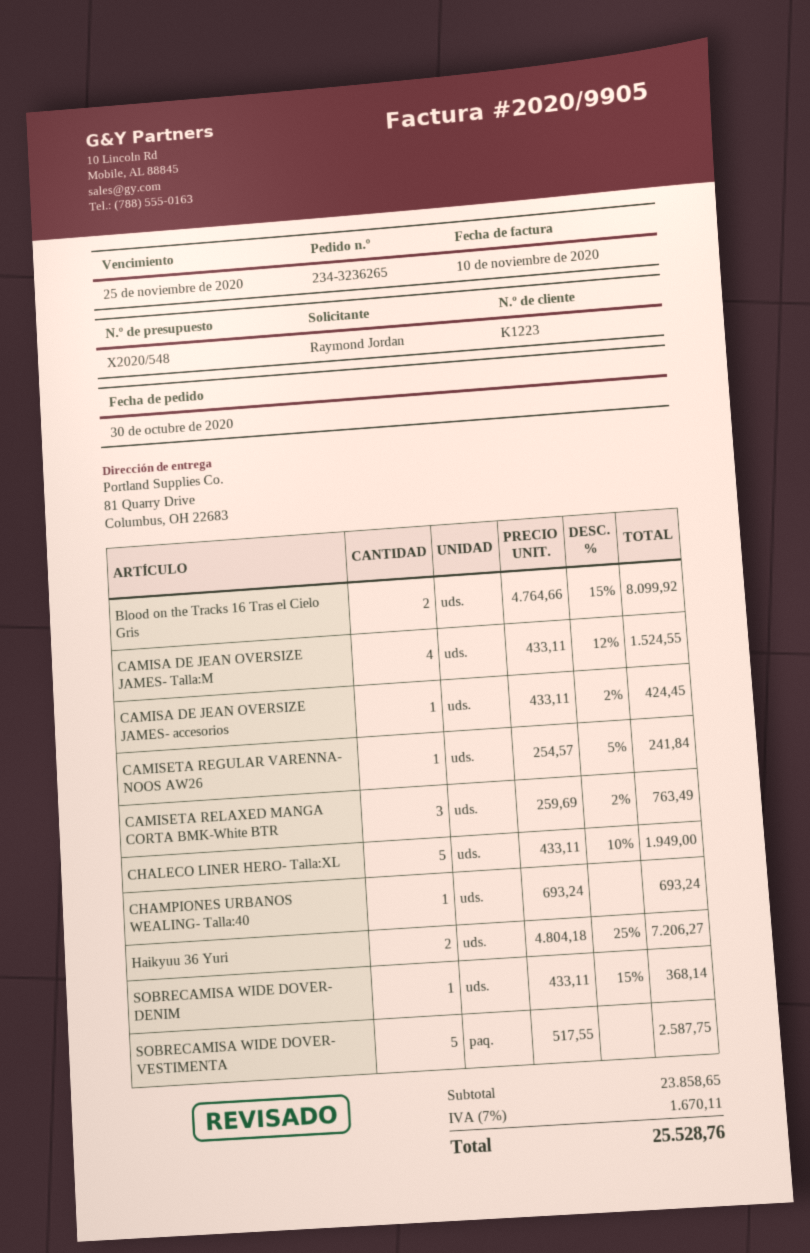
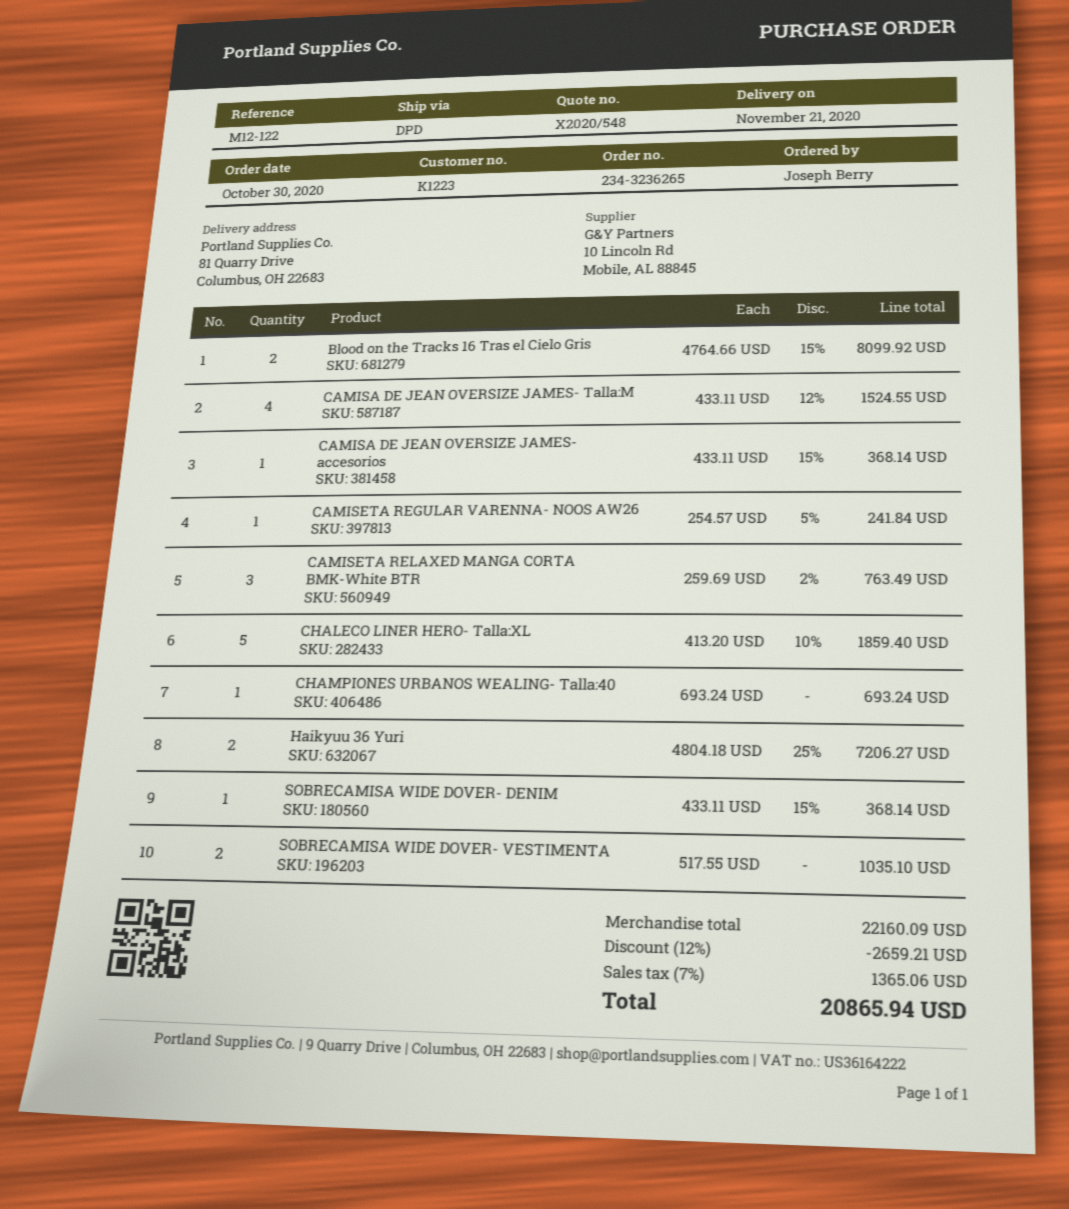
ordered by: Raymond Jordan -> Joseph Berry
CAMISA DE JEAN OVERSIZE JAMES- accesorios: 1 x 433.11 - 2% = 424.45 -> 1 x 433.11 - 15% = 368.14
CHALECO LINER HERO- Talla:XL: 5 x 433.11 - 10% = 1949.00 -> 5 x 413.20 - 10% = 1859.40
SOBRECAMISA WIDE DOVER- VESTIMENTA: 5 x 517.55 = 2587.75 -> 2 x 517.55 = 1035.10
subtotal: 23858.65 -> 22160.09
discount: none -> 12% = 2659.21
tax: 7% = 1670.11 -> 7% = 1365.06
total: 25528.76 -> 20865.94

